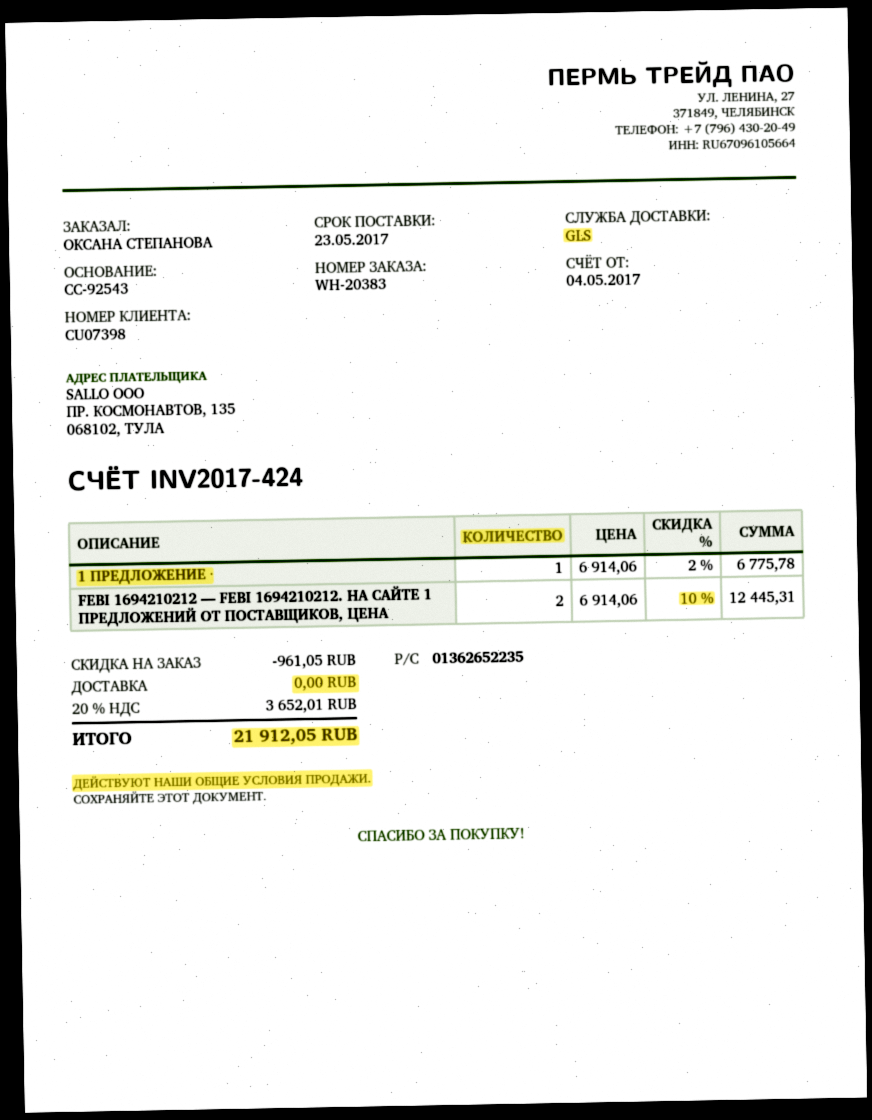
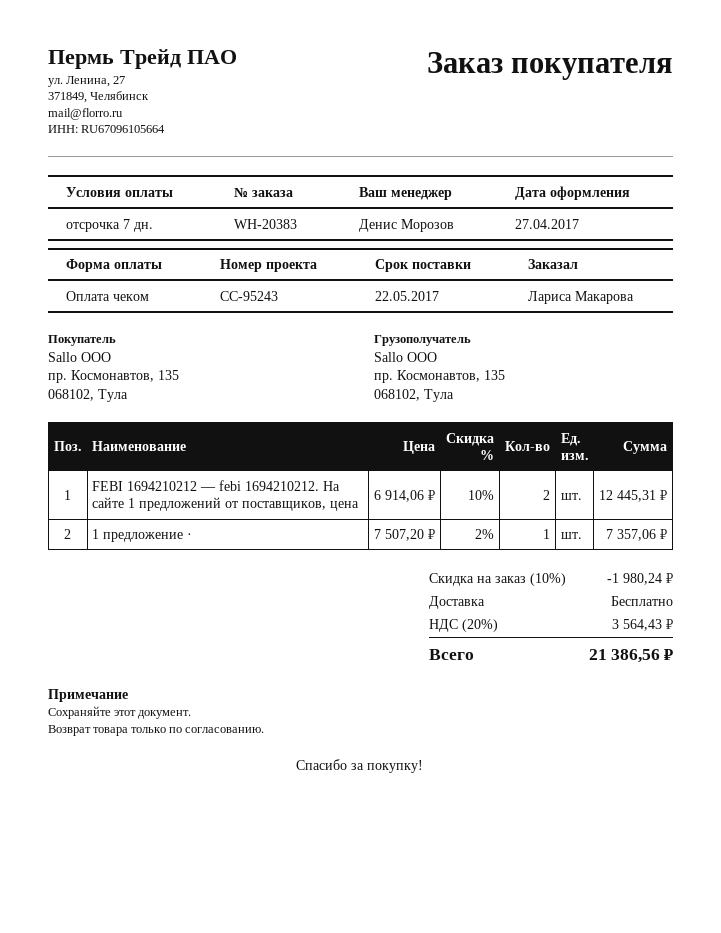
delivery date: 2017-05-23 -> 2017-05-22
reference: CC-92543 -> CC-95243
ordered by: ОКСАНА СТЕПАНОВА -> Лариса Макарова
1 ПРЕДЛОЖЕНИЕ ·: 1 x 6914.06 - 2% = 6775.78 -> 1 x 7507.20 - 2% = 7357.06
discount: 961.05 -> 1980.24
tax: 20% = 3652.01 -> 20% = 3564.43
total: 21912.05 -> 21386.56

